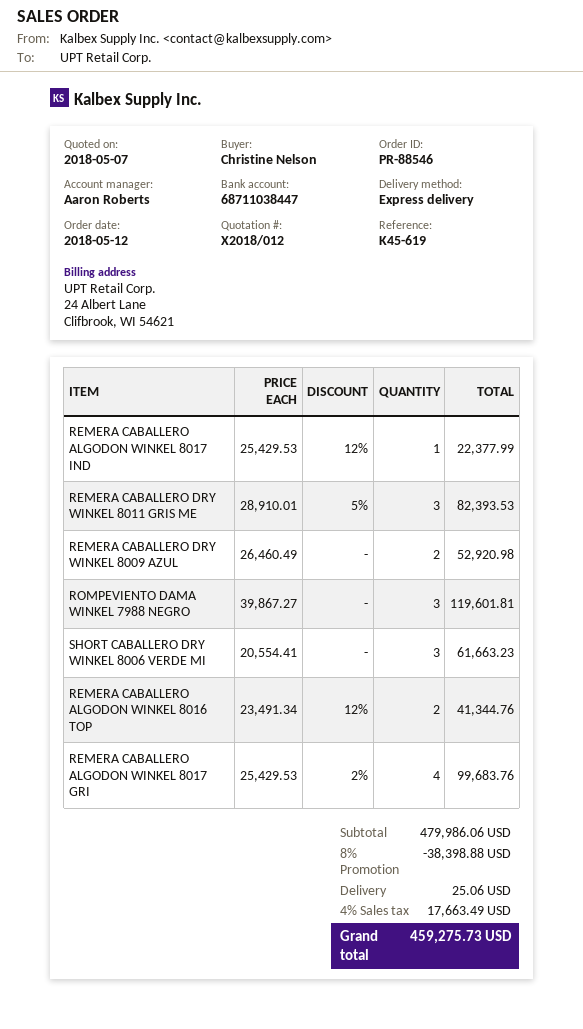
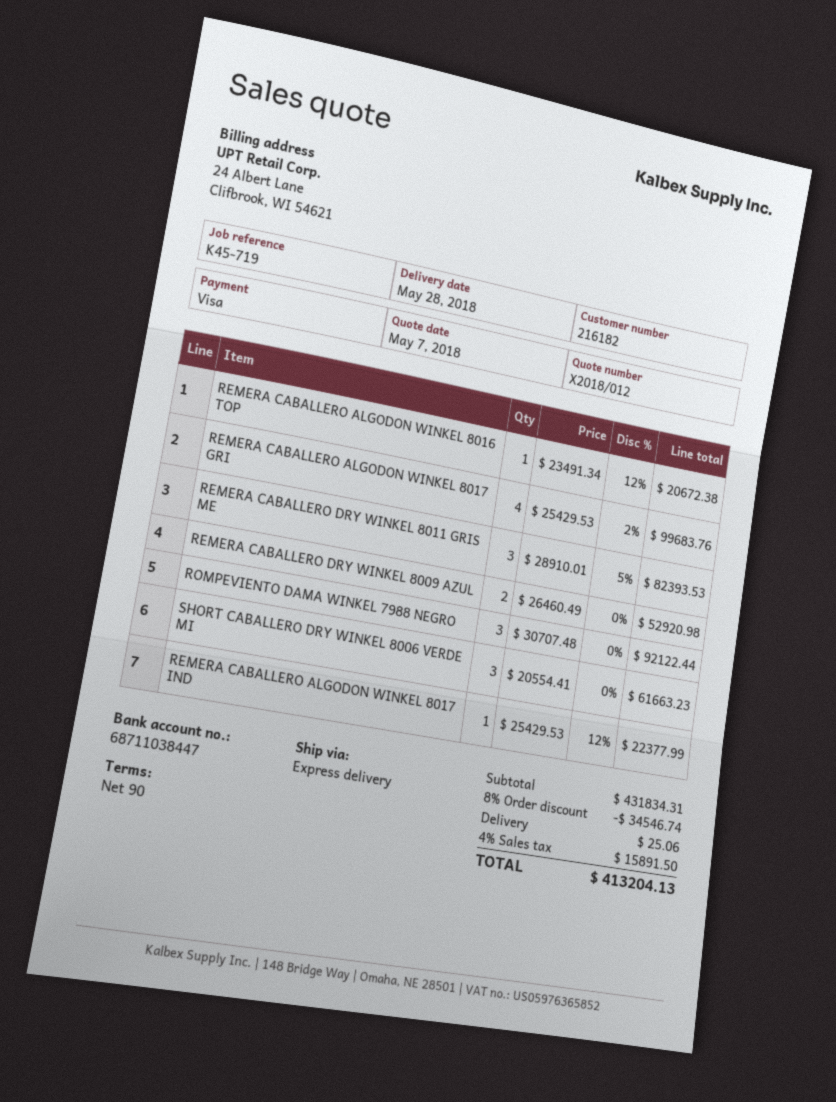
reference: K45-619 -> K45-719
ROMPEVIENTO DAMA WINKEL 7988 NEGRO: 3 x 39867.27 = 119601.81 -> 3 x 30707.48 = 92122.44
REMERA CABALLERO ALGODON WINKEL 8016 TOP: 2 x 23491.34 - 12% = 41344.76 -> 1 x 23491.34 - 12% = 20672.38
subtotal: 479986.06 -> 431834.31
discount: 8% = 38398.88 -> 8% = 34546.74
tax: 4% = 17663.49 -> 4% = 15891.50
total: 459275.73 -> 413204.13

